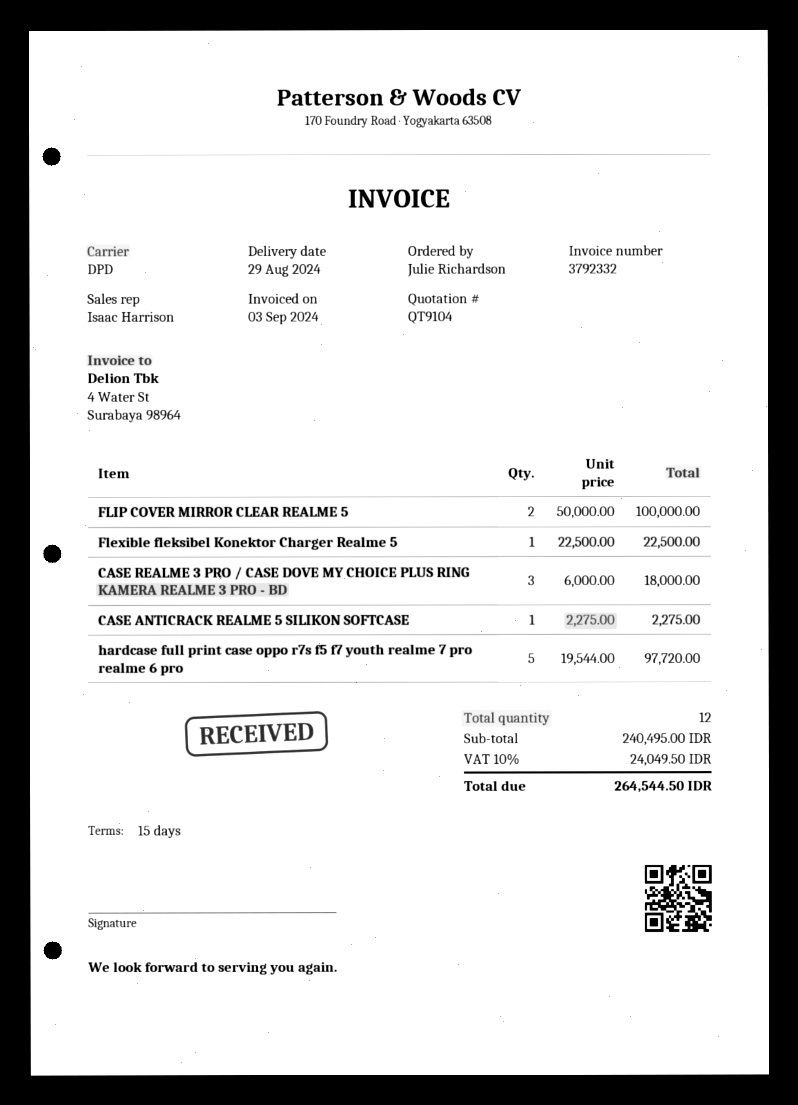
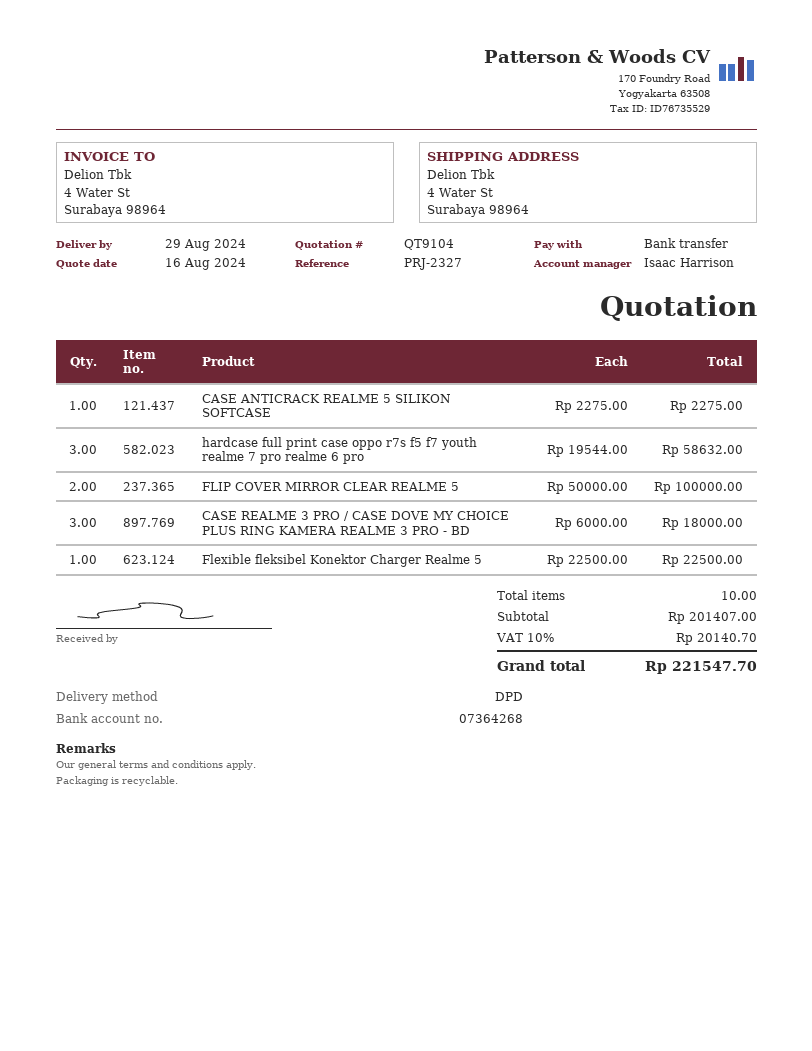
hardcase full print case oppo r7s f5 f7 youth realme 7 pro realme 6 pro: 5 x 19544.00 = 97720.00 -> 3 x 19544.00 = 58632.00
total quantity: 12 -> 10
subtotal: 240495.00 -> 201407.00
tax: 10% = 24049.50 -> 10% = 20140.70
total: 264544.50 -> 221547.70

